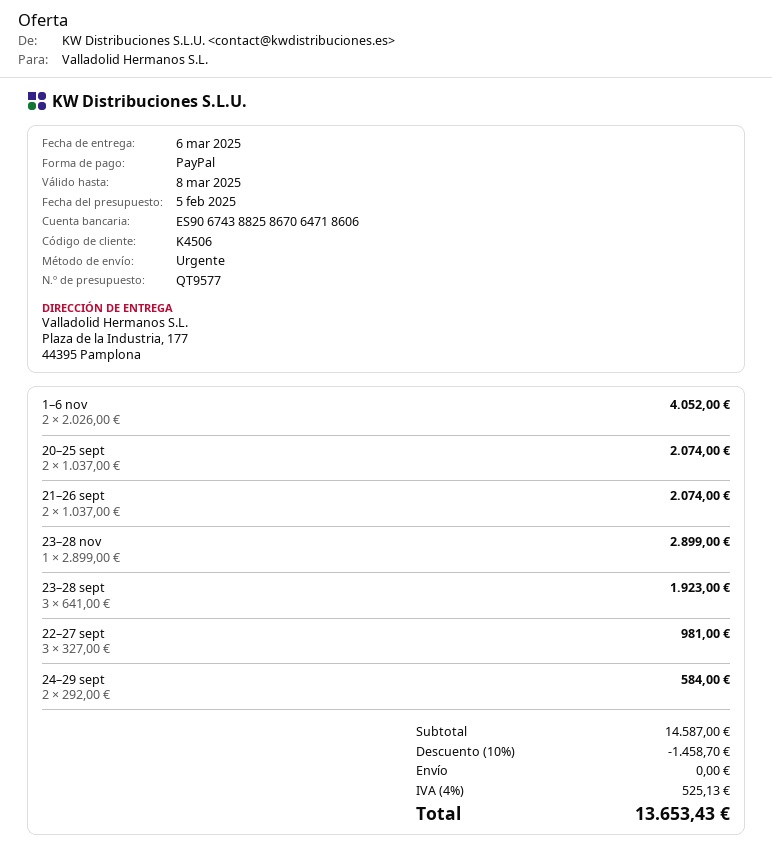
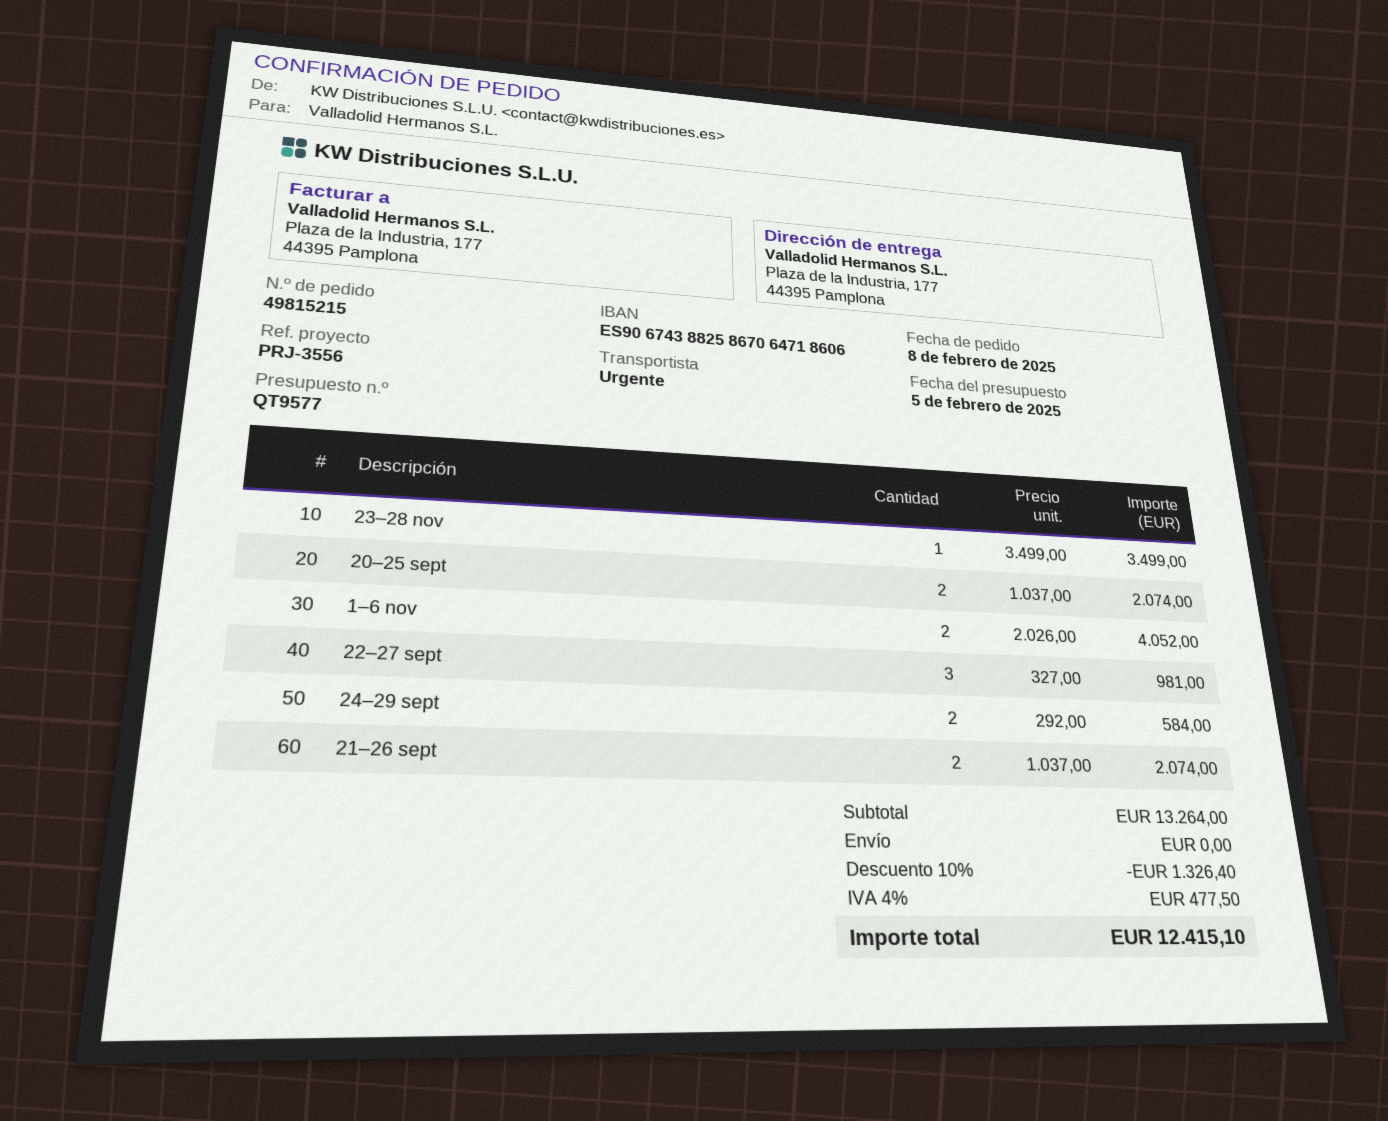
23–28 nov: 1 x 2899.00 = 2899.00 -> 1 x 3499.00 = 3499.00
23–28 sept: 3 x 641.00 = 1923.00 -> none
subtotal: 14587.00 -> 13264.00
discount: 10% = 1458.70 -> 10% = 1326.40
tax: 4% = 525.13 -> 4% = 477.50
total: 13653.43 -> 12415.10

